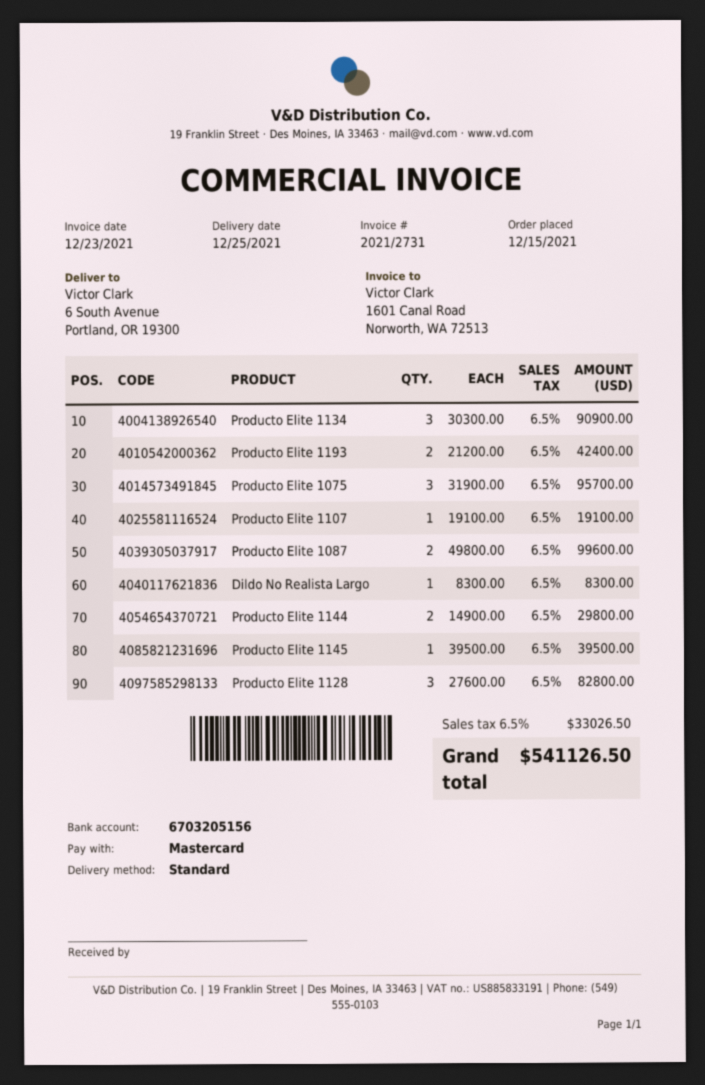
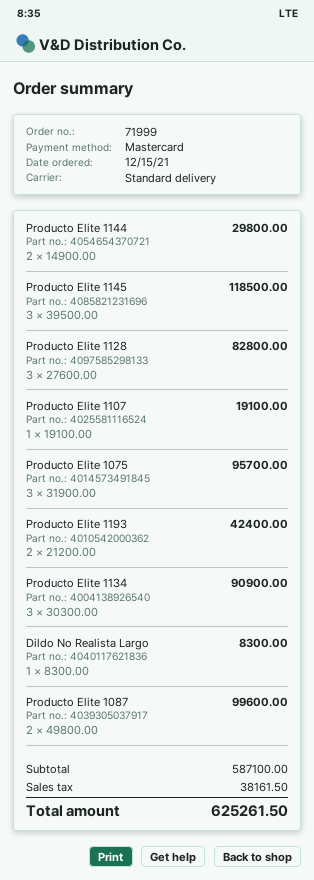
Producto Elite 1145: 1 x 39500.00 = 39500.00 -> 3 x 39500.00 = 118500.00
tax: 33026.50 -> 38161.50
total: 541126.50 -> 625261.50

